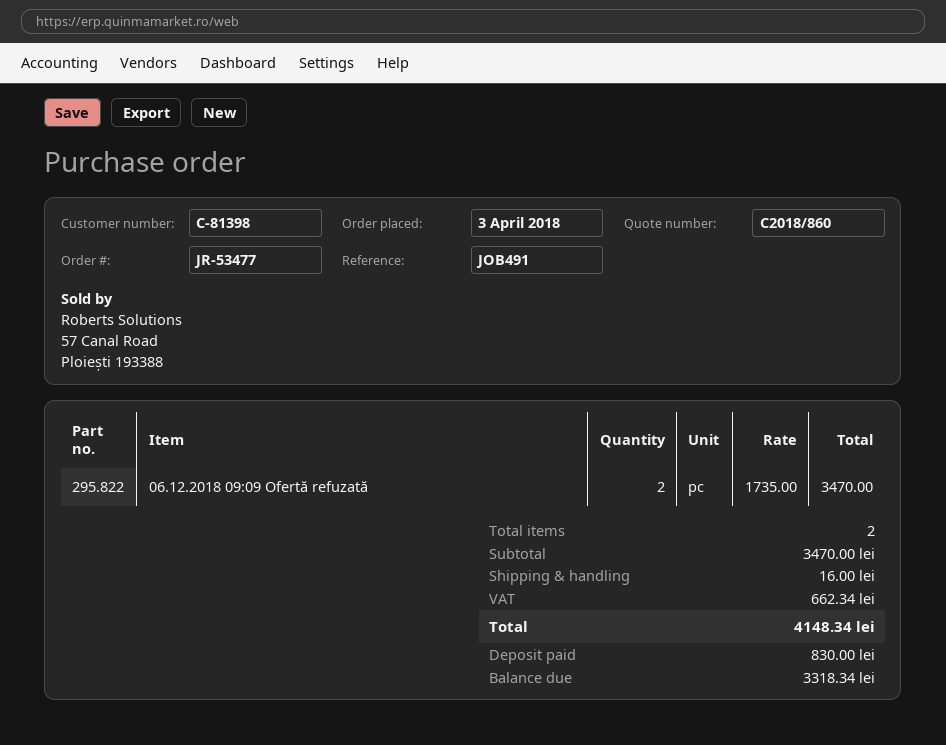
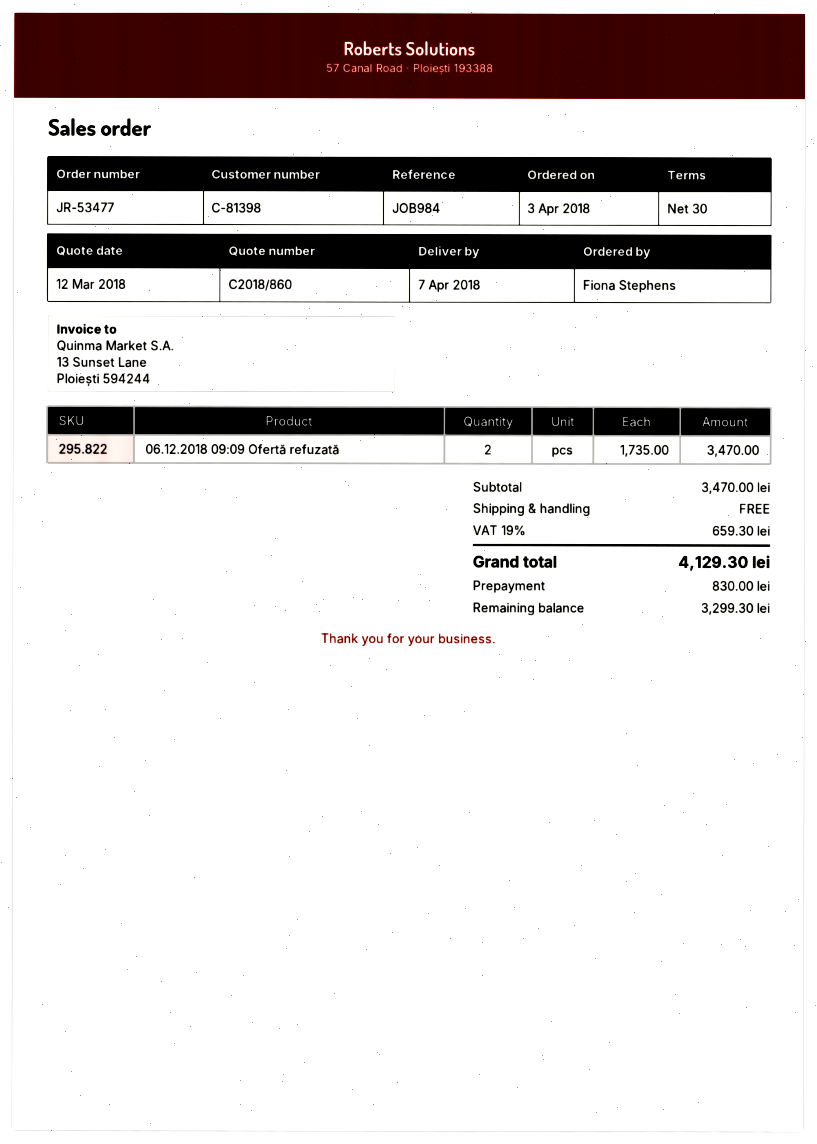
reference: JOB491 -> JOB984
shipping: 16.00 -> 0.00
tax: 662.34 -> 659.30
total: 4148.34 -> 4129.30
balance: 3318.34 -> 3299.30

